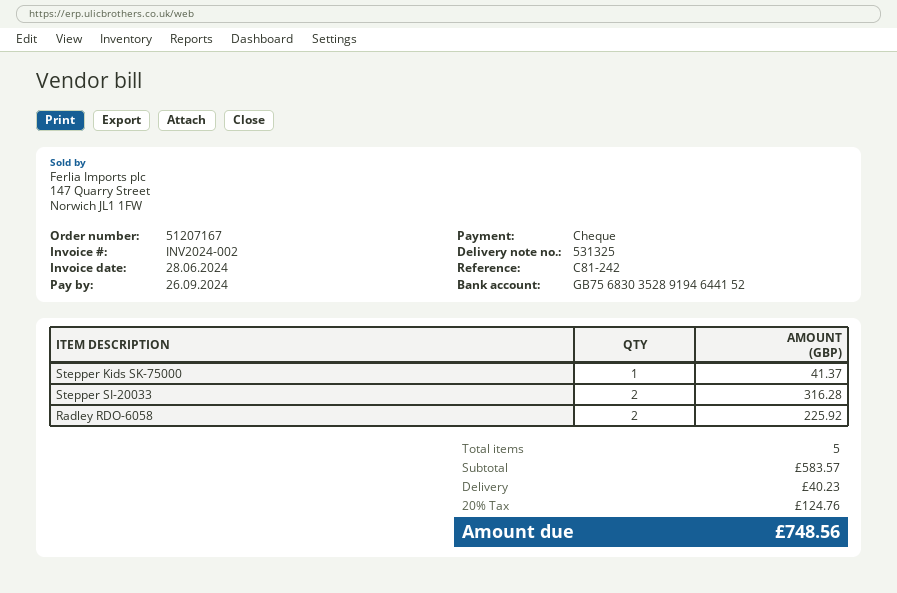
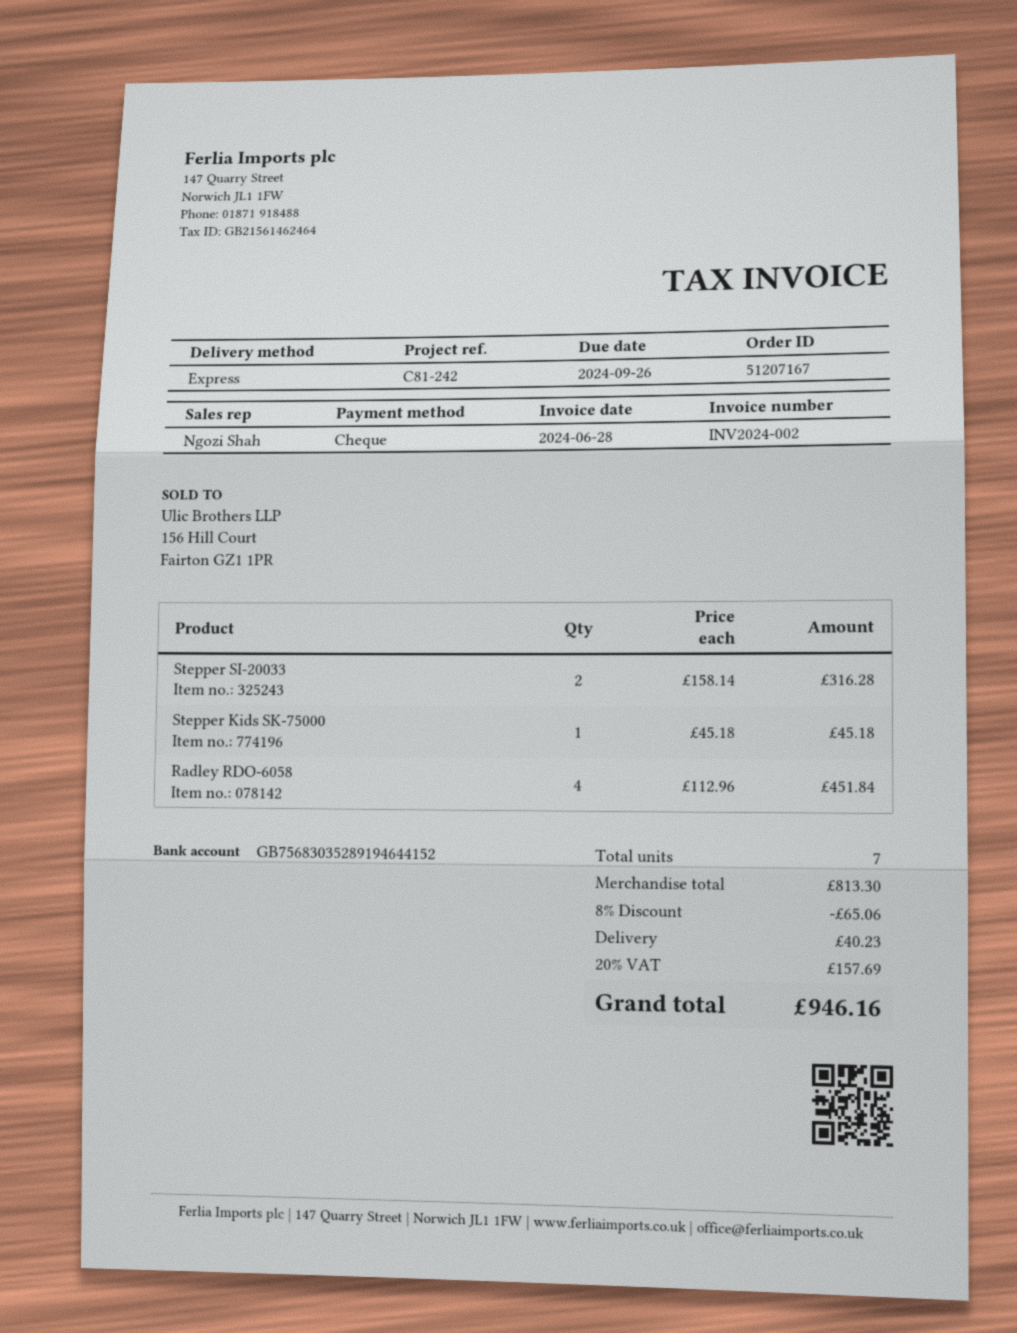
Stepper Kids SK-75000: 1 for 41.37 -> 1 for 45.18
Radley RDO-6058: 2 for 225.92 -> 4 for 451.84
total quantity: 5 -> 7
subtotal: 583.57 -> 813.30
discount: none -> 8% = 65.06
tax: 20% = 124.76 -> 20% = 157.69
total: 748.56 -> 946.16

